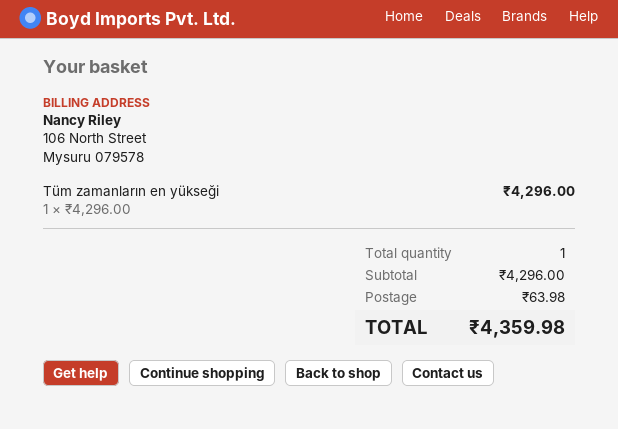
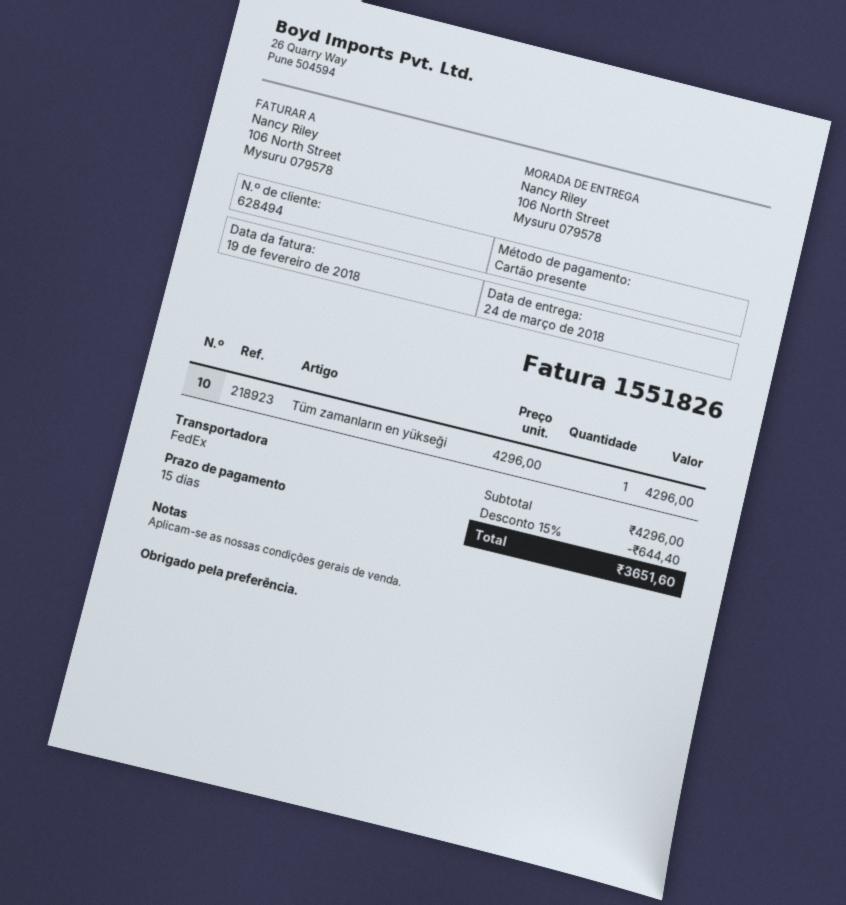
discount: none -> 15% = 644.40
shipping: 63.98 -> none
total: 4359.98 -> 3651.60

